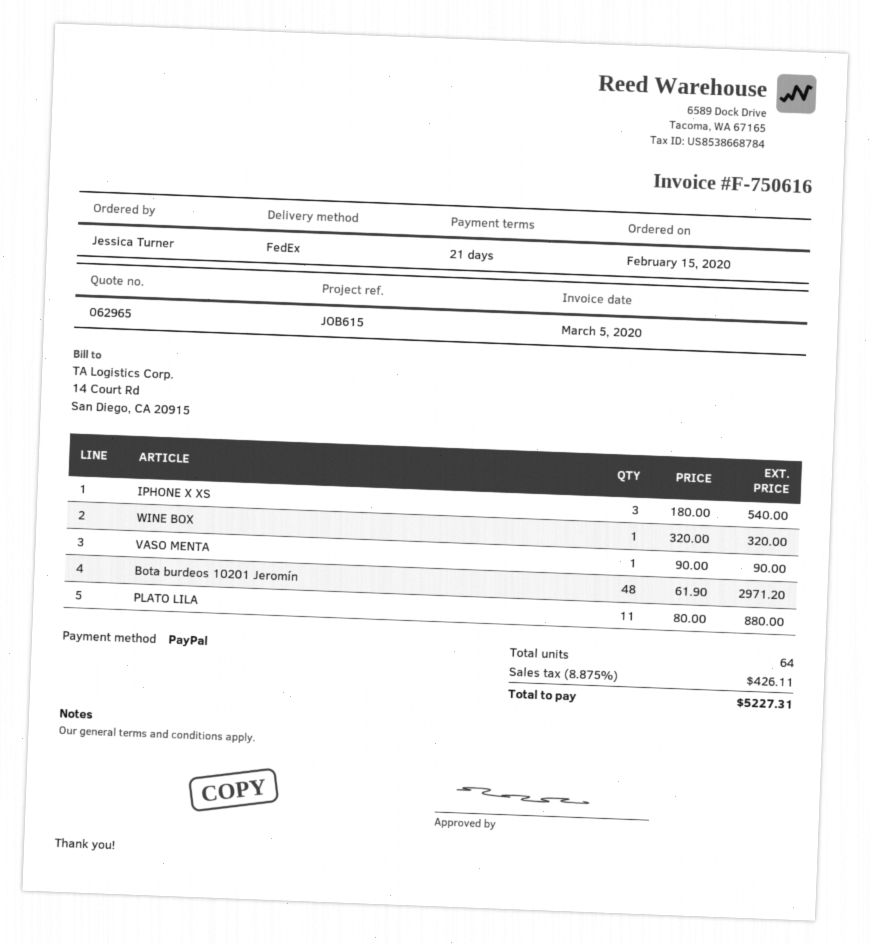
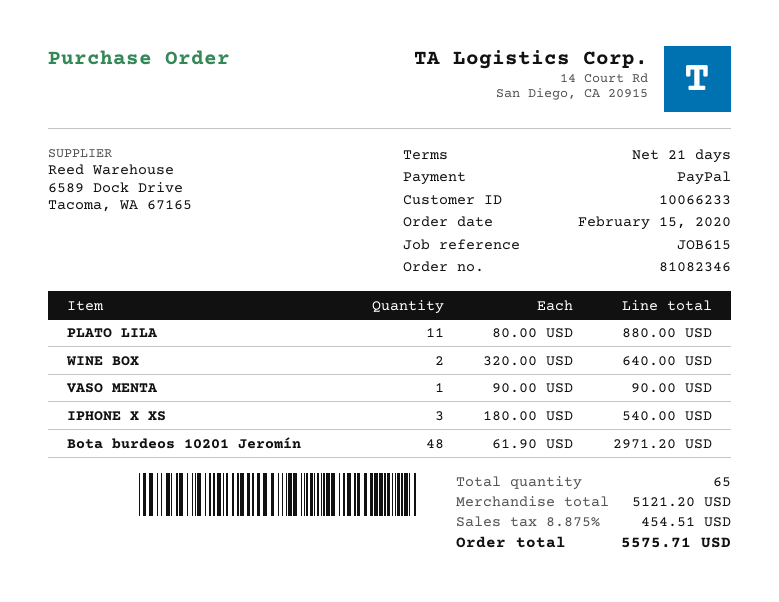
WINE BOX: 1 x 320.00 = 320.00 -> 2 x 320.00 = 640.00
total quantity: 64 -> 65
tax: 8.875% = 426.11 -> 8.875% = 454.51
total: 5227.31 -> 5575.71

